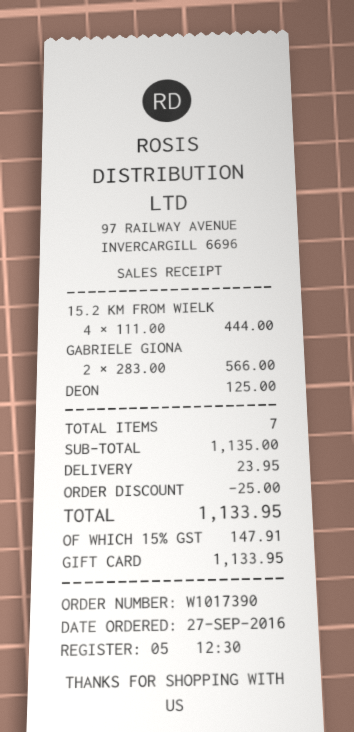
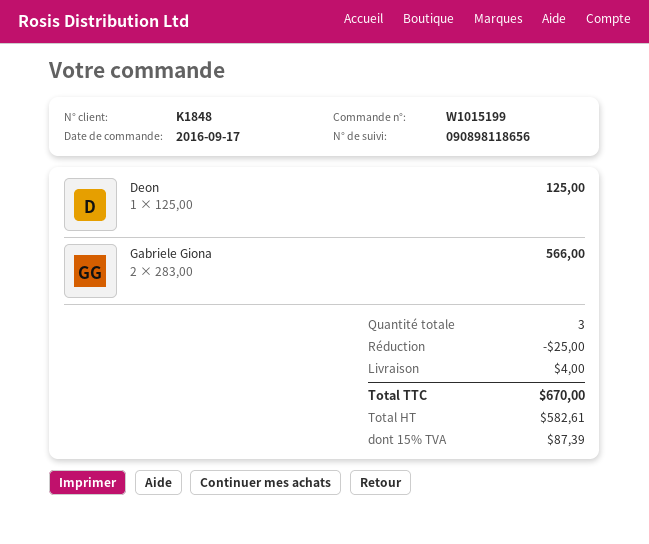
order number: W1017390 -> W1015199
order date: 2016-09-27 -> 2016-09-17
15.2 KM FROM WIELK: 4 x 111.00 = 444.00 -> none
total quantity: 7 -> 3
shipping: 23.95 -> 4.00
tax: 15% = 147.91 -> 15% = 87.39
total: 1133.95 -> 670.00

